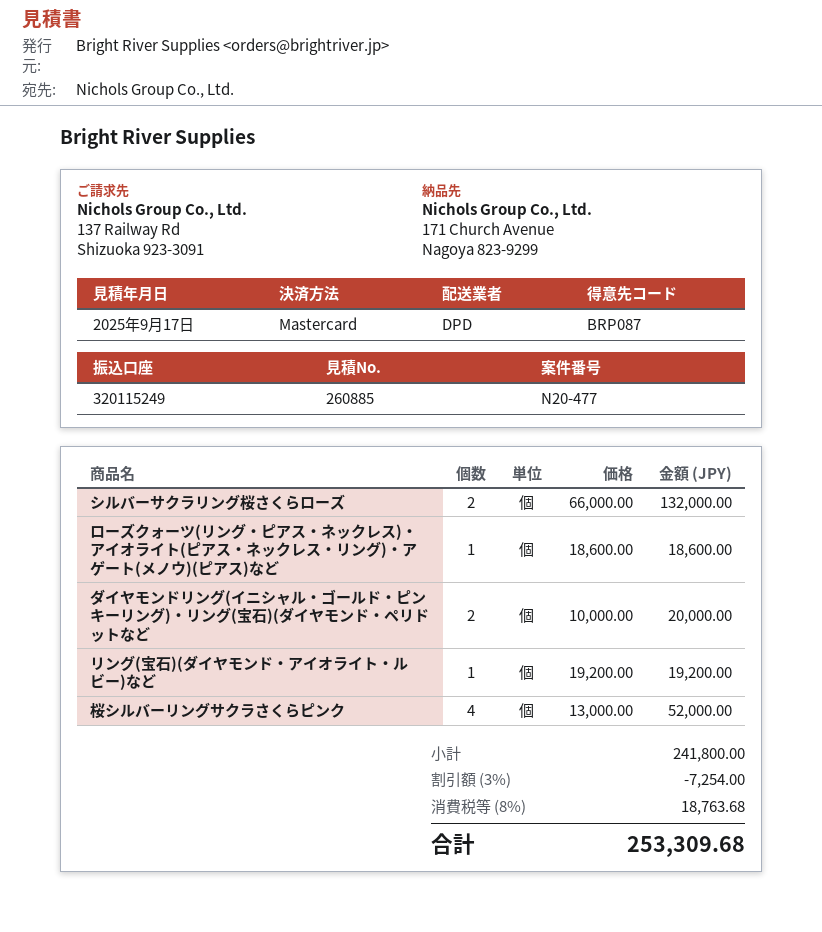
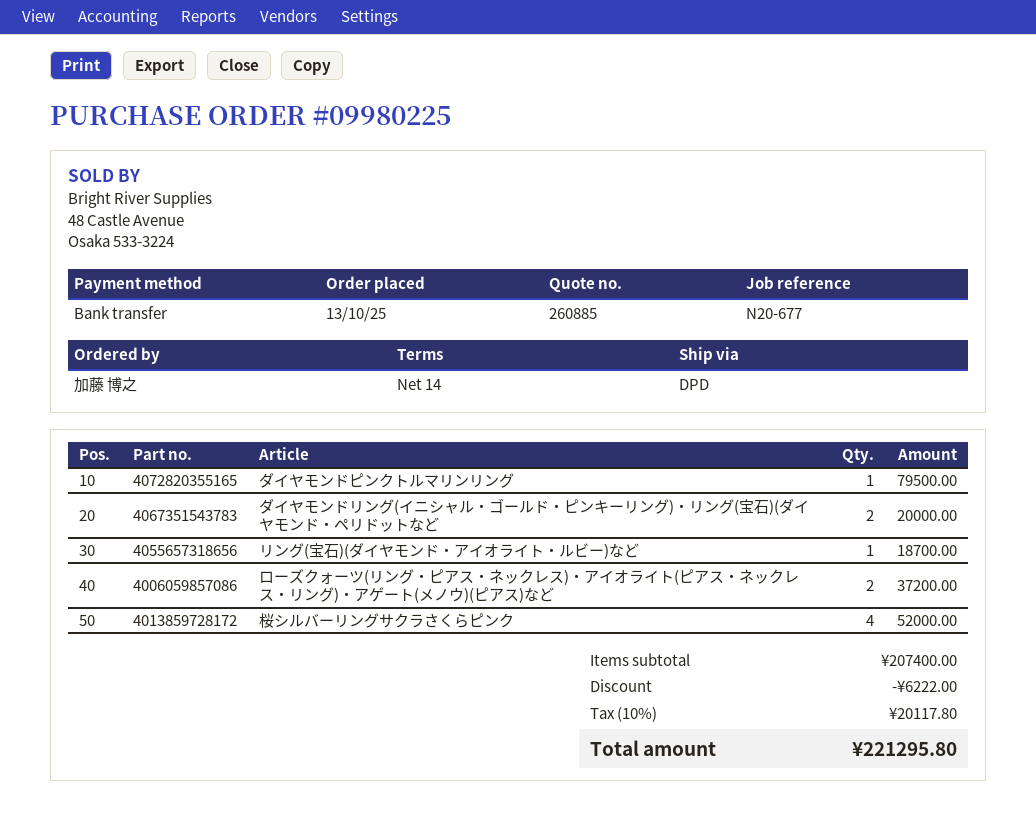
reference: N20-477 -> N20-677
payment method: Mastercard -> bank transfer
シルバーサクラリング桜さくらローズ: 2 for 132000.00 -> none
ローズクォーツ(リング・ピアス・ネックレス)・アイオライト(ピアス・ネックレス・リング)・アゲート(メノウ)(ピアス)など: 1 for 18600.00 -> 2 for 37200.00
リング(宝石)(ダイヤモンド・アイオライト・ルビー)など: 1 for 19200.00 -> 1 for 18700.00
ダイヤモンドピンクトルマリンリング: none -> 1 for 79500.00
subtotal: 241800.00 -> 207400.00
discount: 7254.00 -> 6222.00
tax: 8% = 18763.68 -> 10% = 20117.80
total: 253309.68 -> 221295.80

